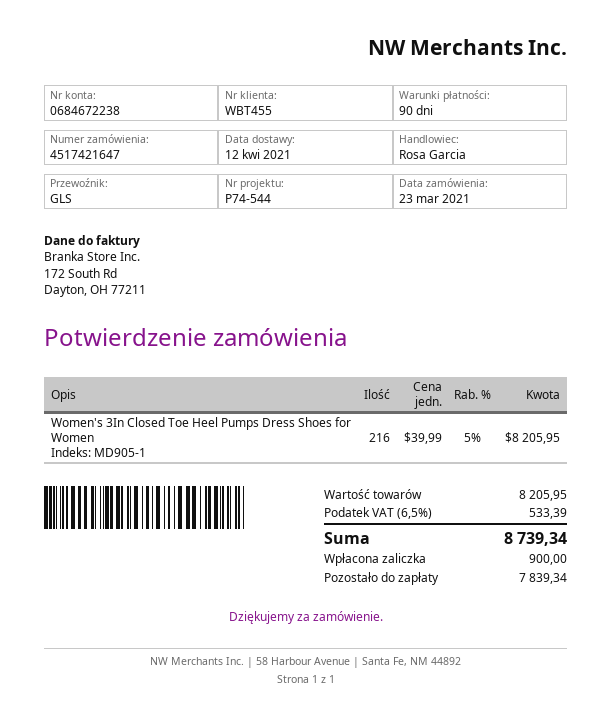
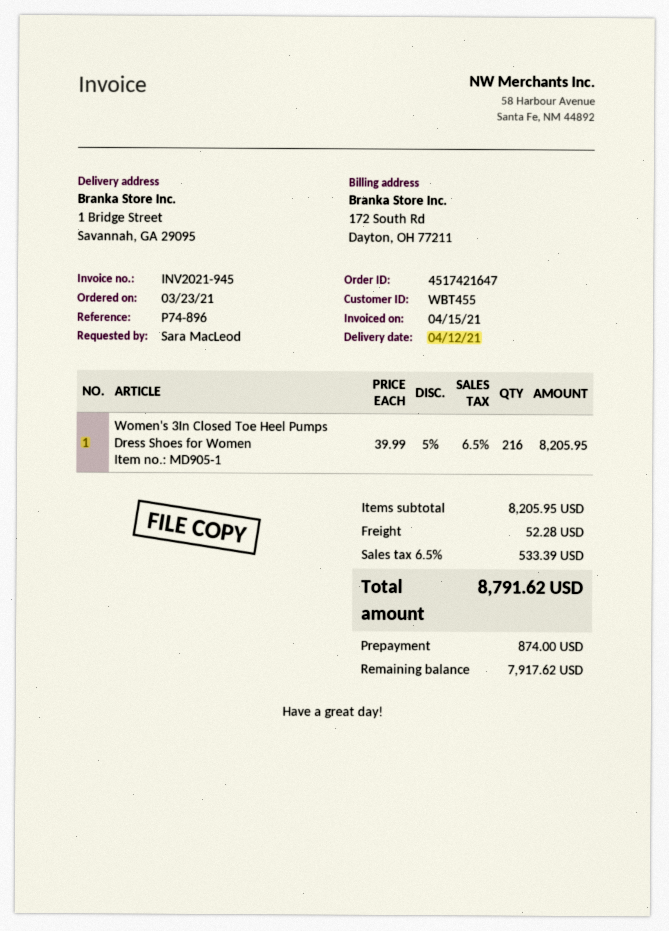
reference: P74-544 -> P74-896
shipping: none -> 52.28
total: 8739.34 -> 8791.62
deposit: 900.00 -> 874.00
balance: 7839.34 -> 7917.62

